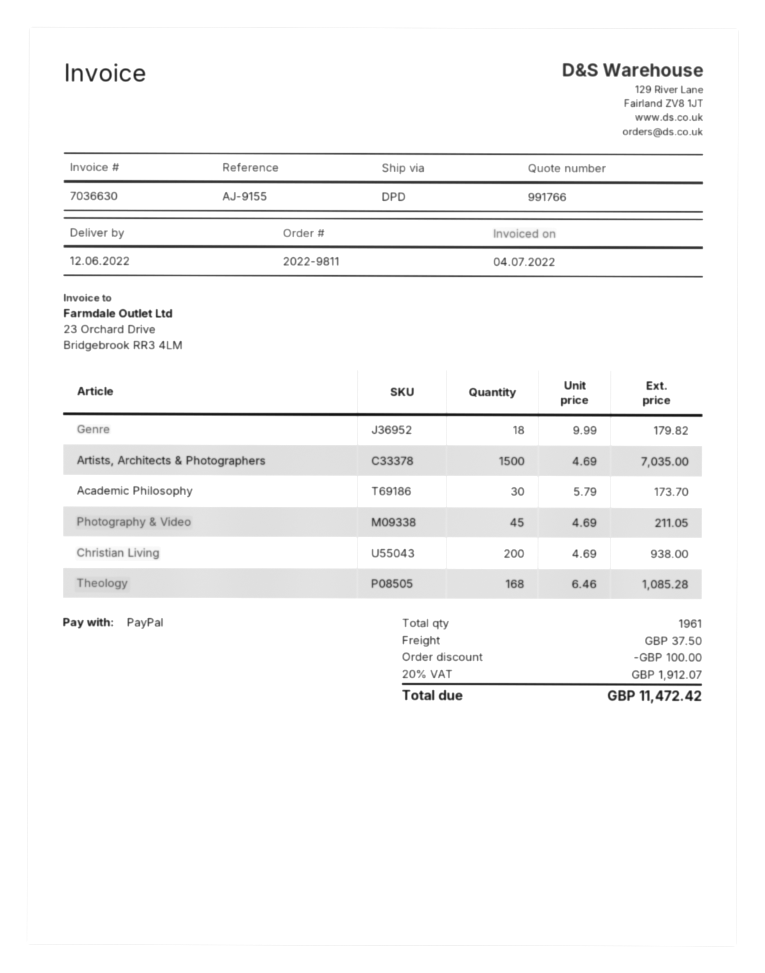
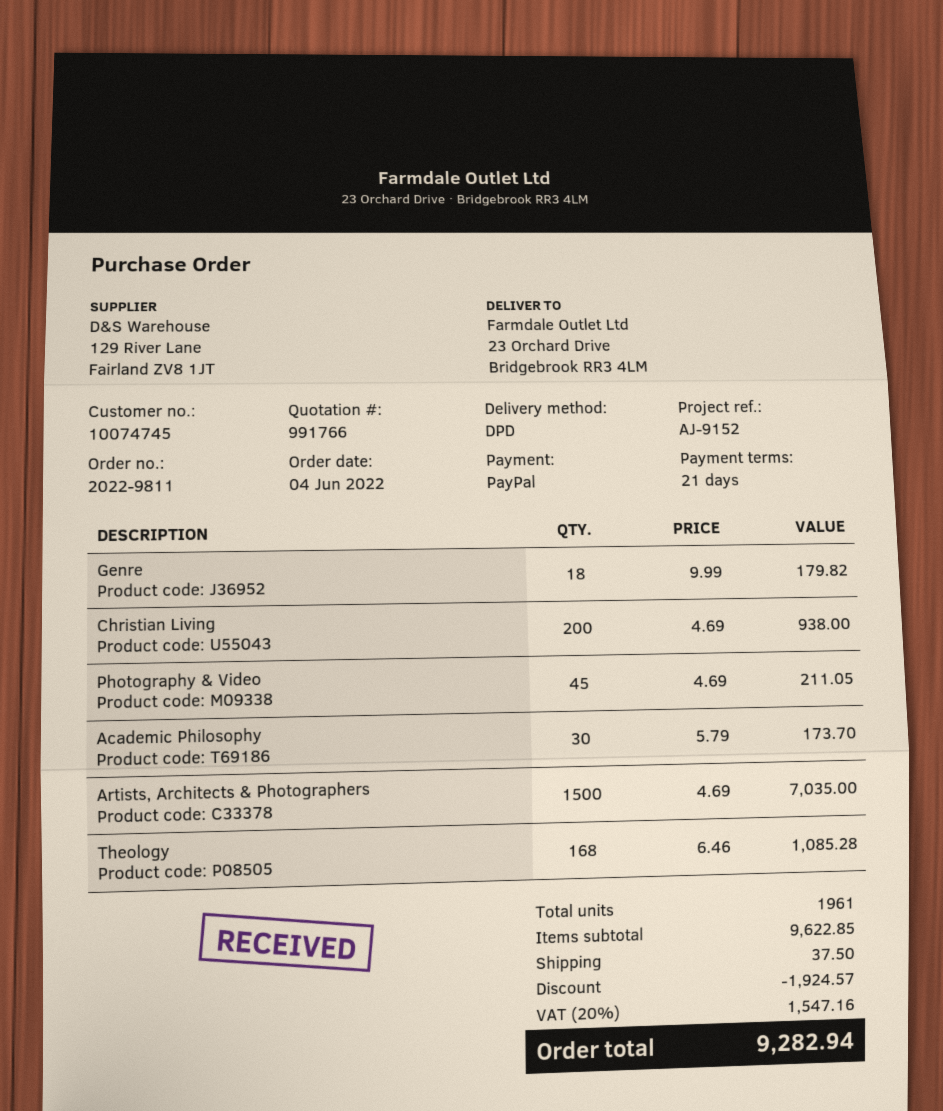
reference: AJ-9155 -> AJ-9152
discount: 100.00 -> 1924.57
tax: 20% = 1912.07 -> 20% = 1547.16
total: 11472.42 -> 9282.94

